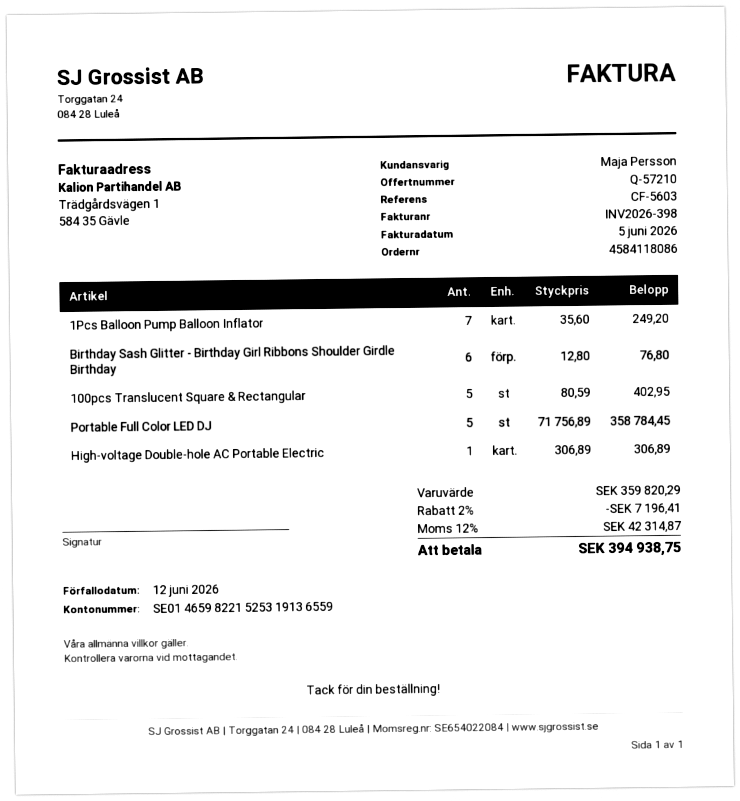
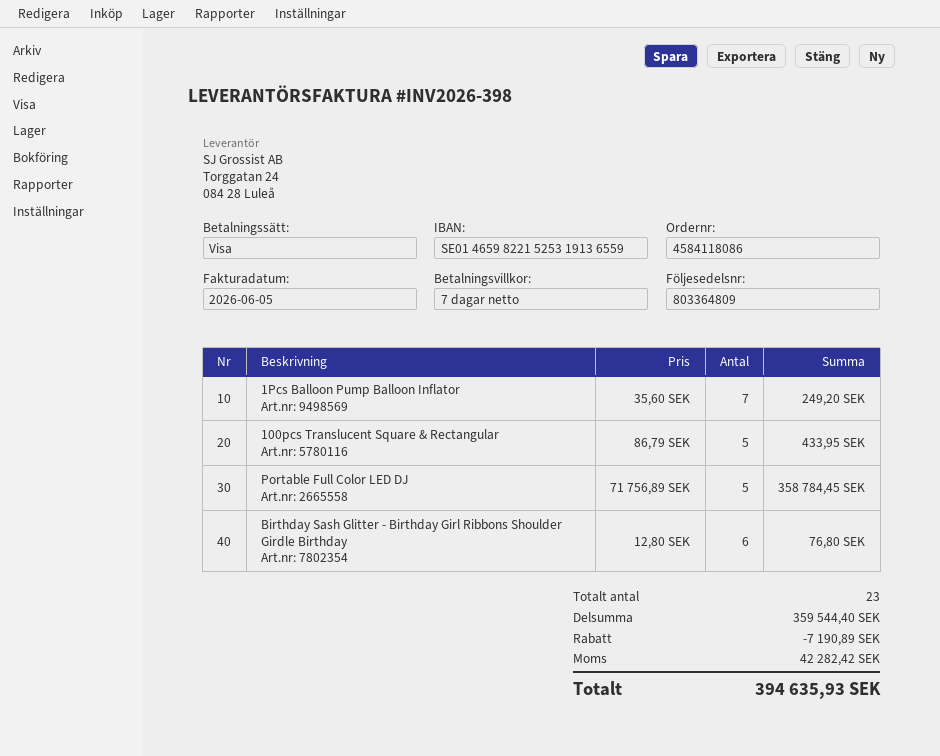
100pcs Translucent Square & Rectangular: 5 x 80.59 = 402.95 -> 5 x 86.79 = 433.95
High-voltage Double-hole AC Portable Electric: 1 x 306.89 = 306.89 -> none
subtotal: 359820.29 -> 359544.40
discount: 7196.41 -> 7190.89
tax: 42314.87 -> 42282.42
total: 394938.75 -> 394635.93

